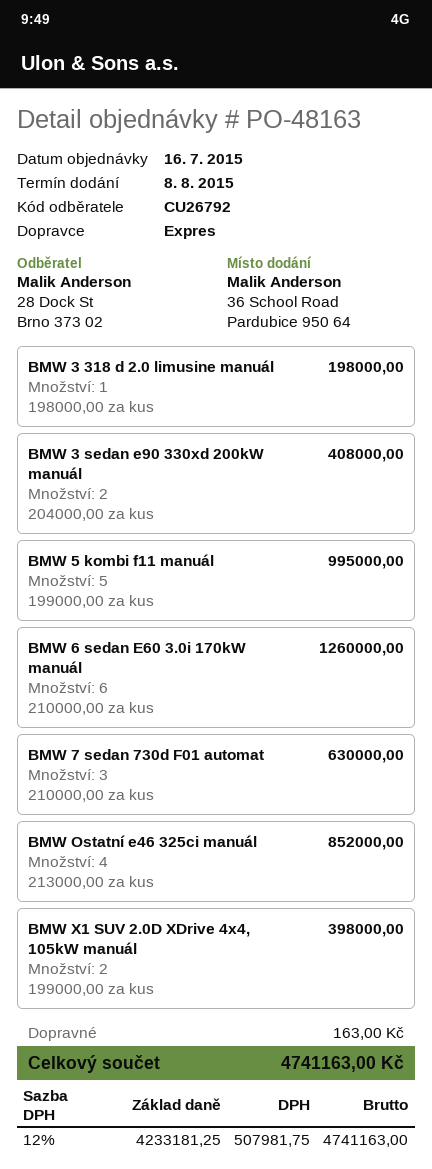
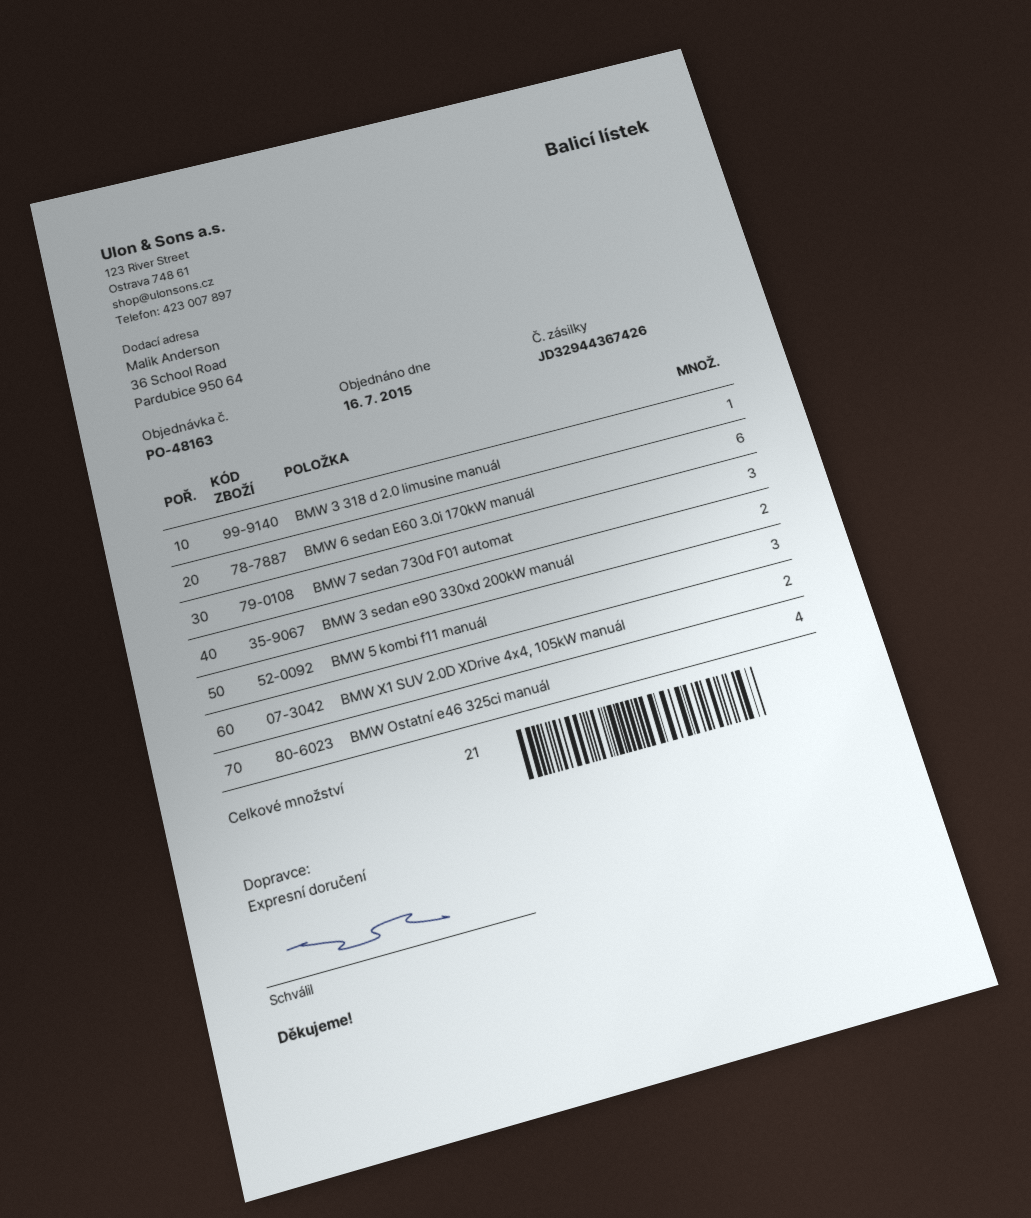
BMW 5 kombi f11 manuál: 5 -> 3

